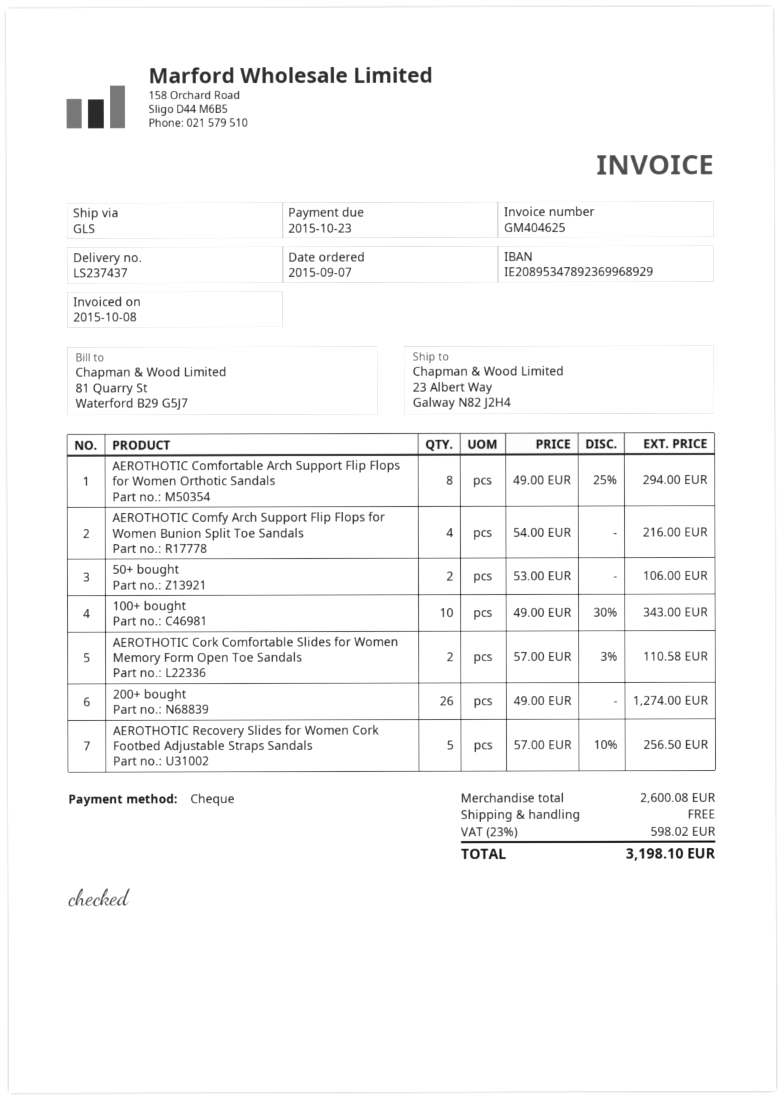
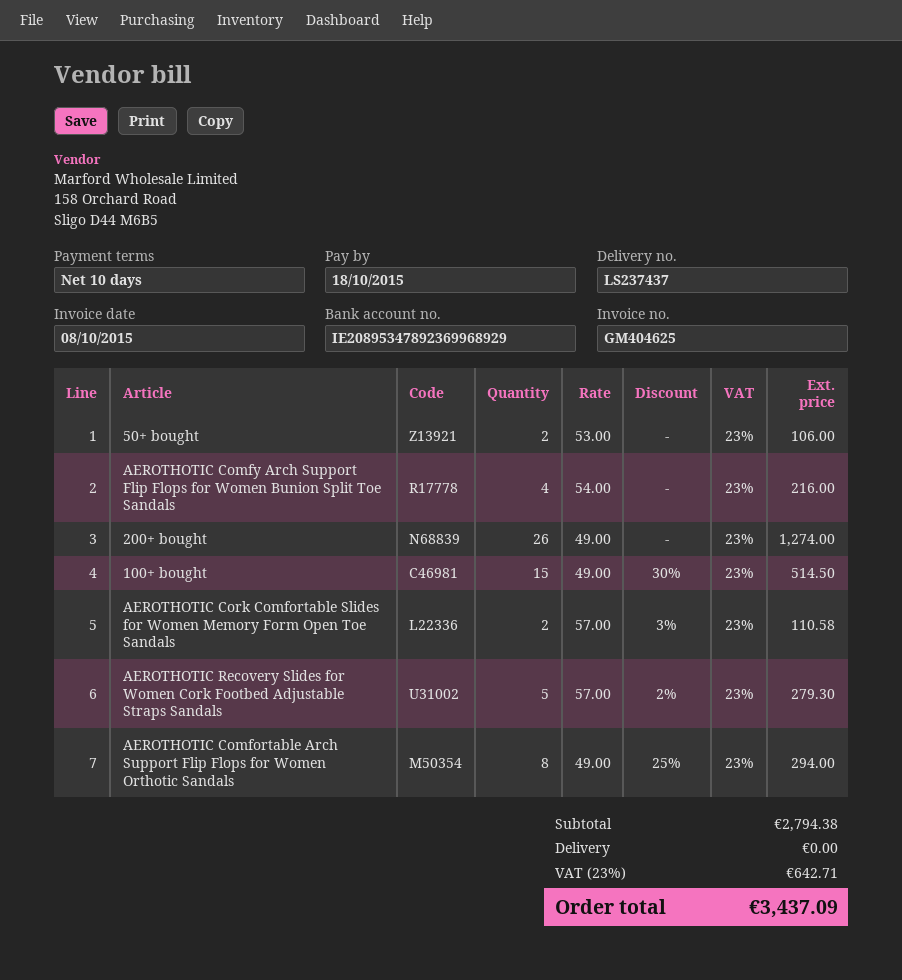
due date: 2015-10-23 -> 2015-10-18
100+ bought: 10 x 49.00 - 30% = 343.00 -> 15 x 49.00 - 30% = 514.50
AEROTHOTIC Recovery Slides for Women Cork Footbed Adjustable Straps Sandals: 5 x 57.00 - 10% = 256.50 -> 5 x 57.00 - 2% = 279.30
subtotal: 2600.08 -> 2794.38
tax: 23% = 598.02 -> 23% = 642.71
total: 3198.10 -> 3437.09

